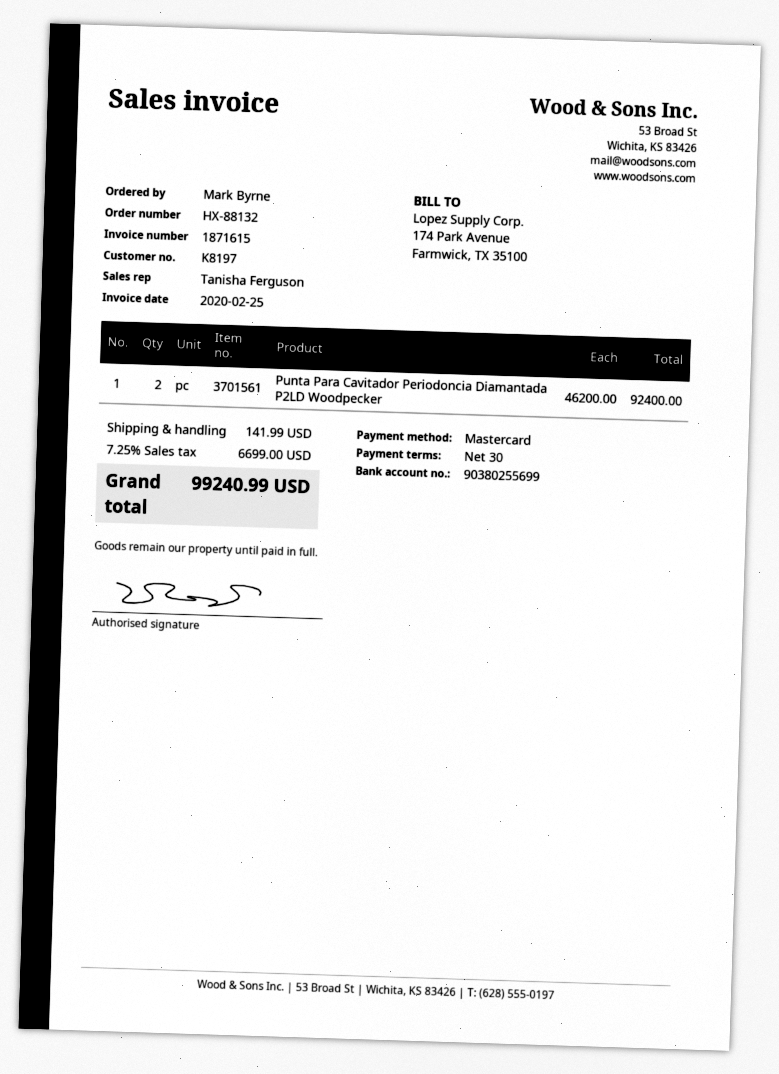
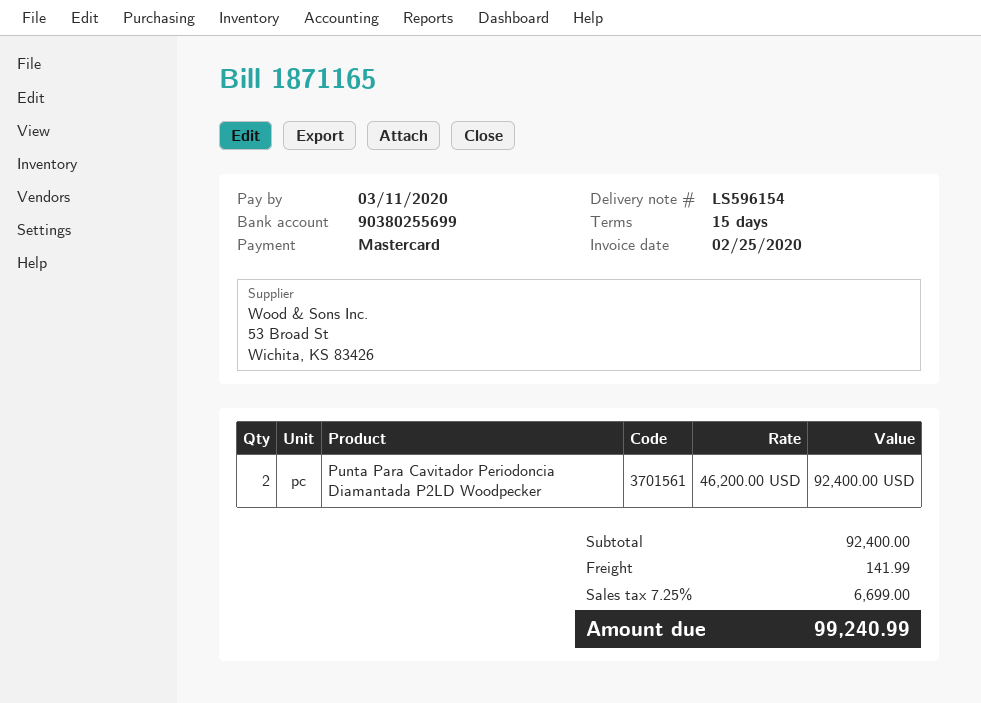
invoice number: 1871615 -> 1871165
payment terms: 30 days -> 15 days

